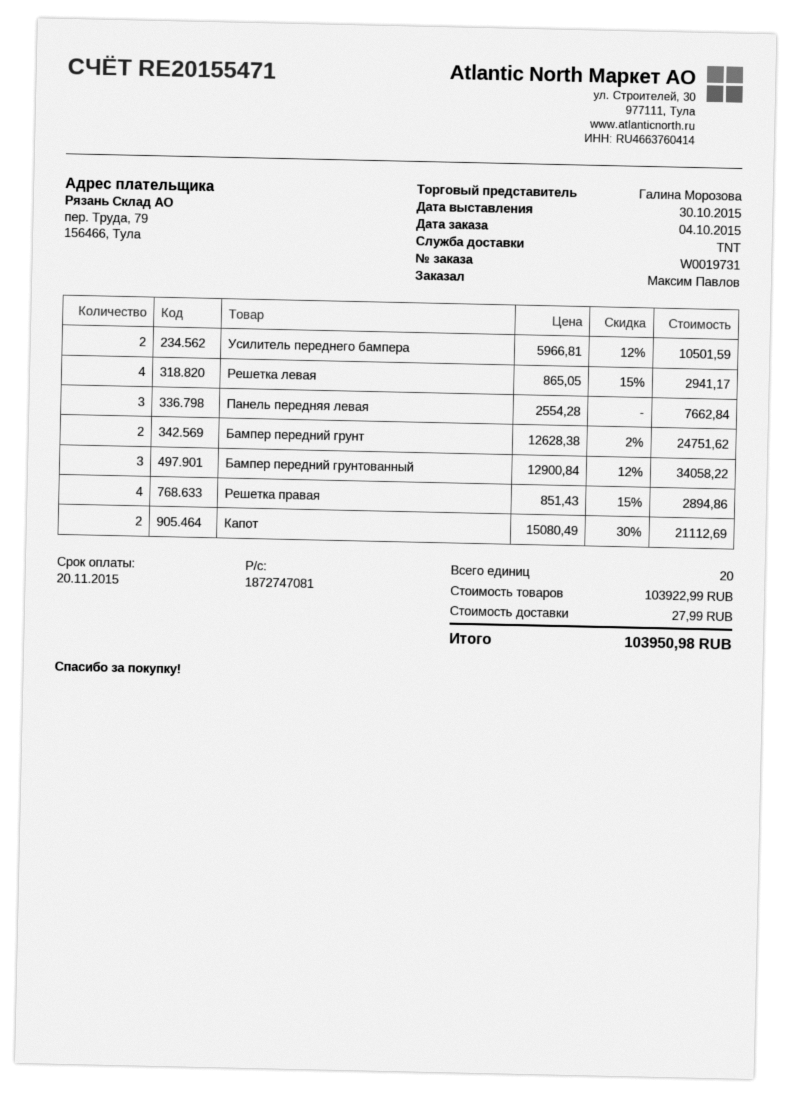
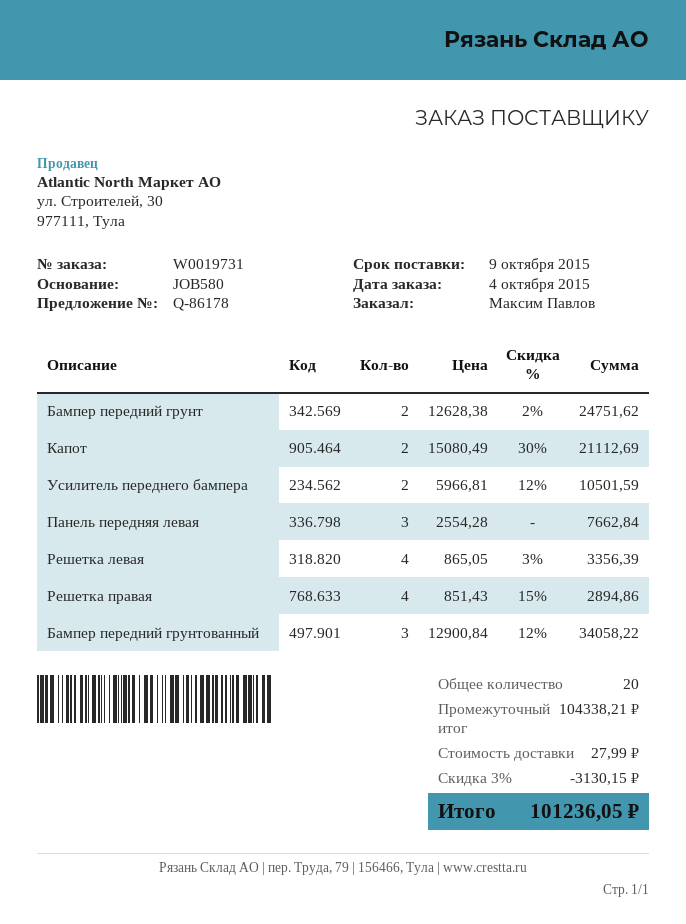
Решетка левая: 4 x 865.05 - 15% = 2941.17 -> 4 x 865.05 - 3% = 3356.39
subtotal: 103922.99 -> 104338.21
discount: none -> 3% = 3130.15
total: 103950.98 -> 101236.05

